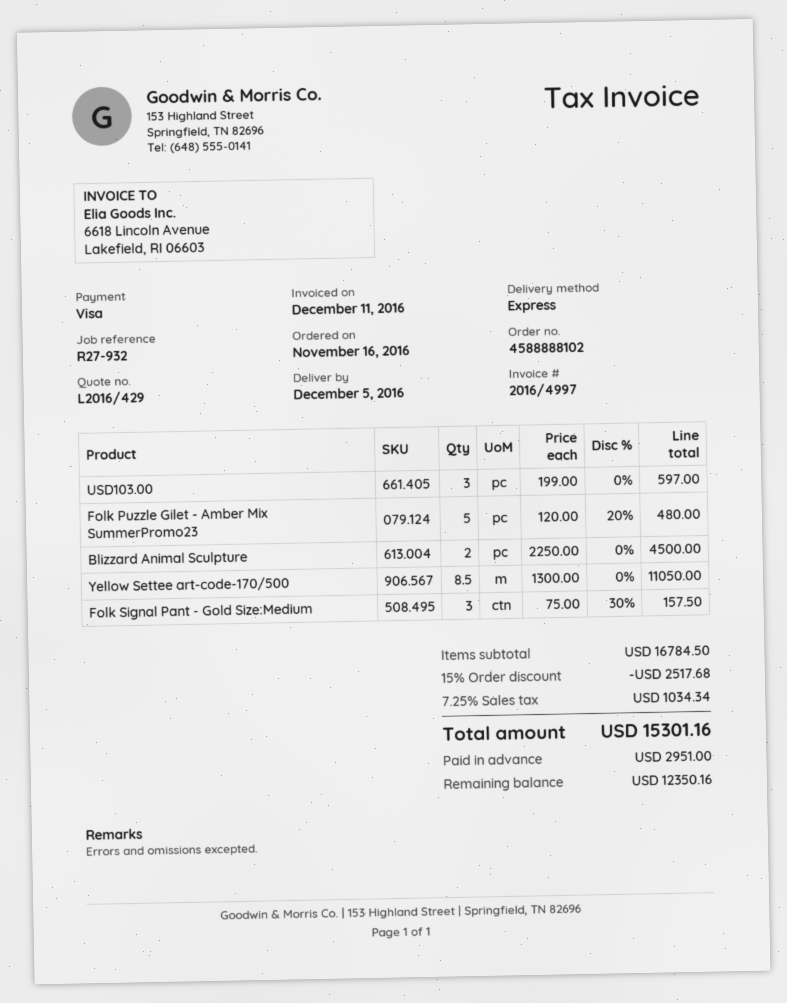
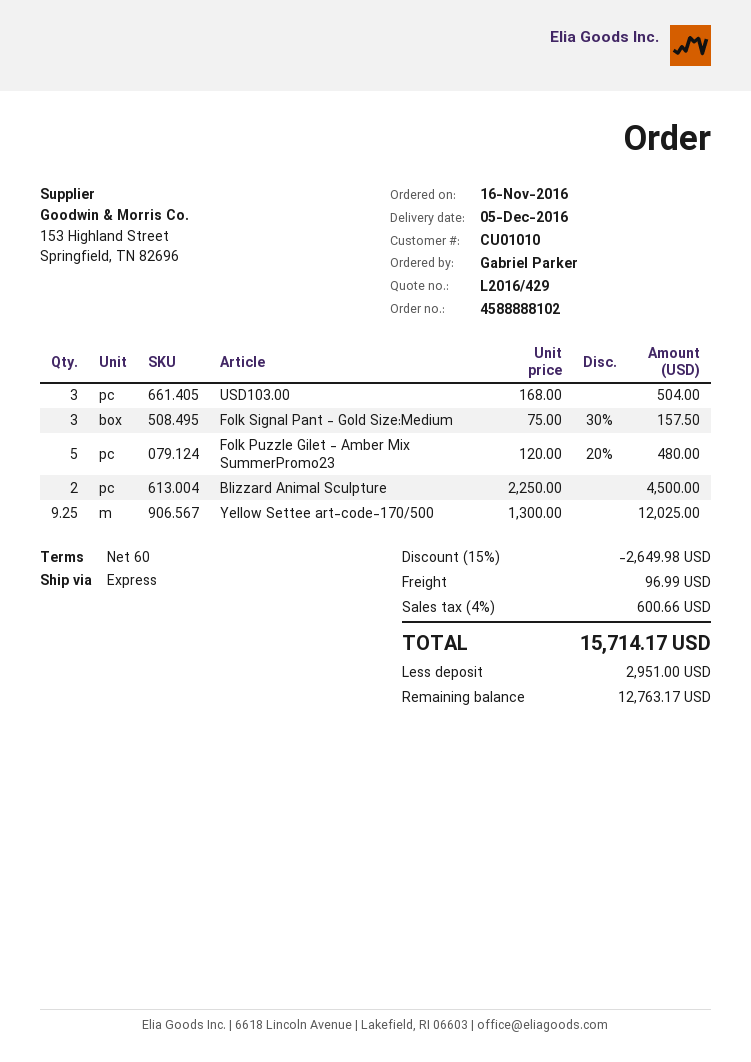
USD103.00: 3 x 199.00 = 597.00 -> 3 x 168.00 = 504.00
Yellow Settee art-code-170/500: 8.5 x 1300.00 = 11050.00 -> 9.25 x 1300.00 = 12025.00
discount: 15% = 2517.68 -> 15% = 2649.98
shipping: none -> 96.99
tax: 7.25% = 1034.34 -> 4% = 600.66
total: 15301.16 -> 15714.17
balance: 12350.16 -> 12763.17

